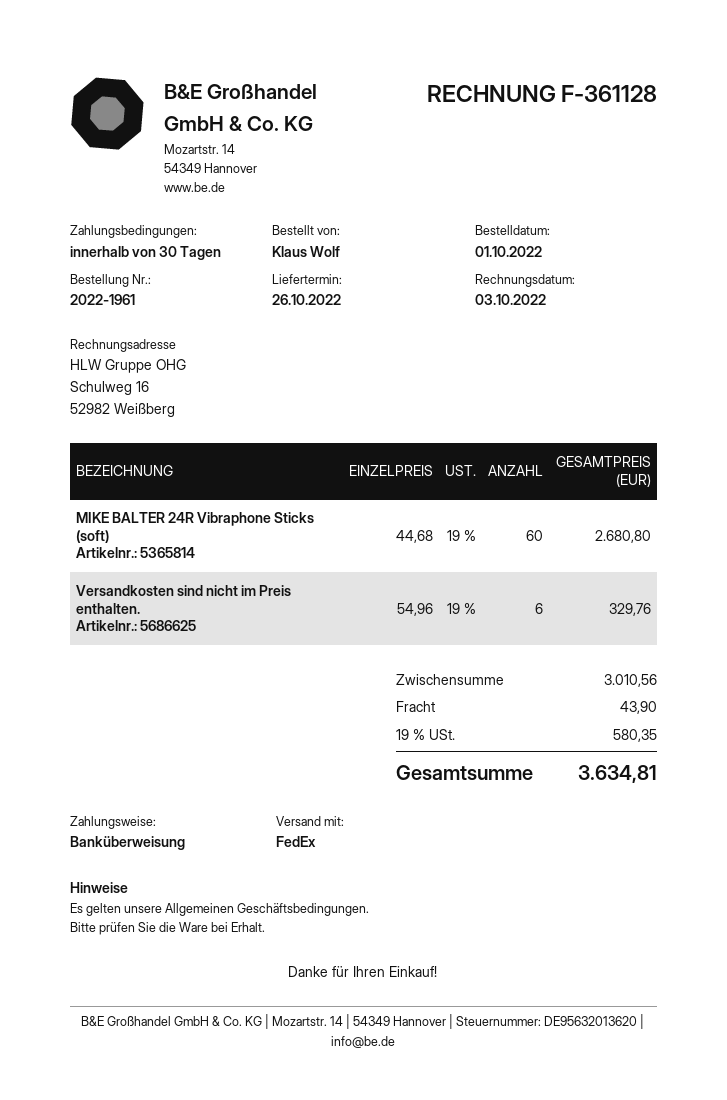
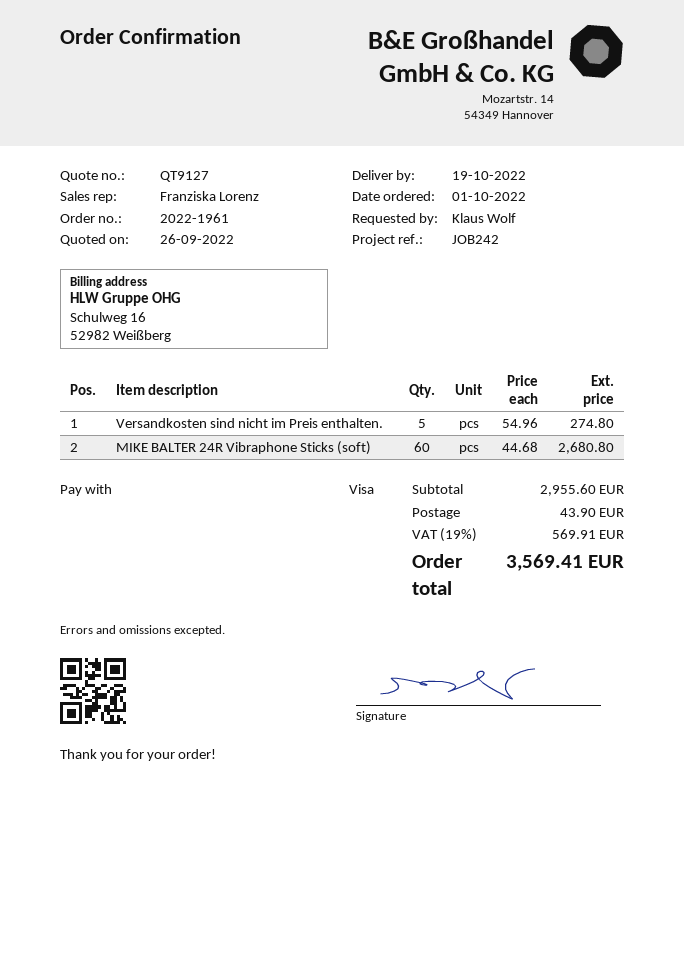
delivery date: 2022-10-26 -> 2022-10-19
payment method: bank transfer -> Visa
Versandkosten sind nicht im Preis enthalten.: 6 x 54.96 = 329.76 -> 5 x 54.96 = 274.80
subtotal: 3010.56 -> 2955.60
tax: 19% = 580.35 -> 19% = 569.91
total: 3634.81 -> 3569.41

